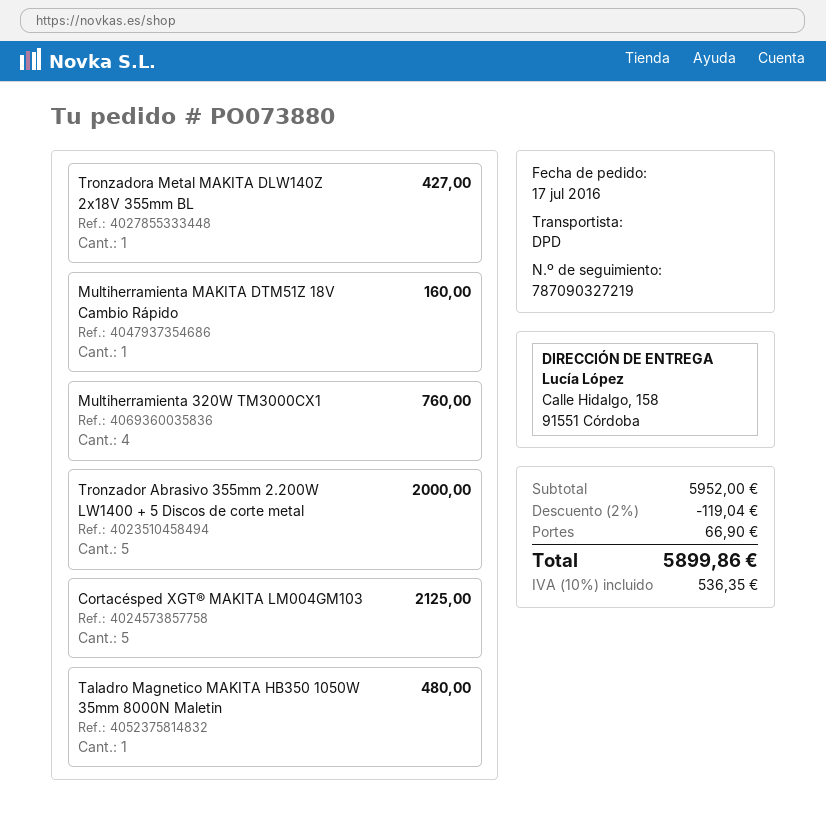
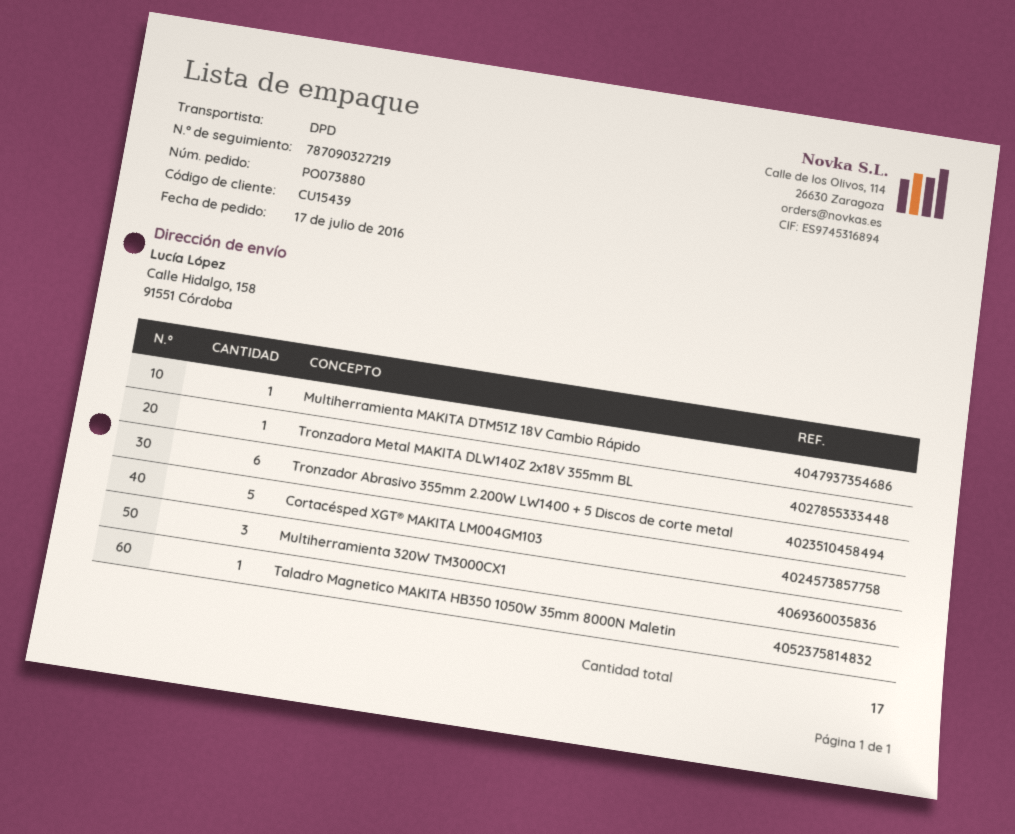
Multiherramienta 320W TM3000CX1: 4 -> 3
Tronzador Abrasivo 355mm 2.200W LW1400 + 5 Discos de corte metal: 5 -> 6

